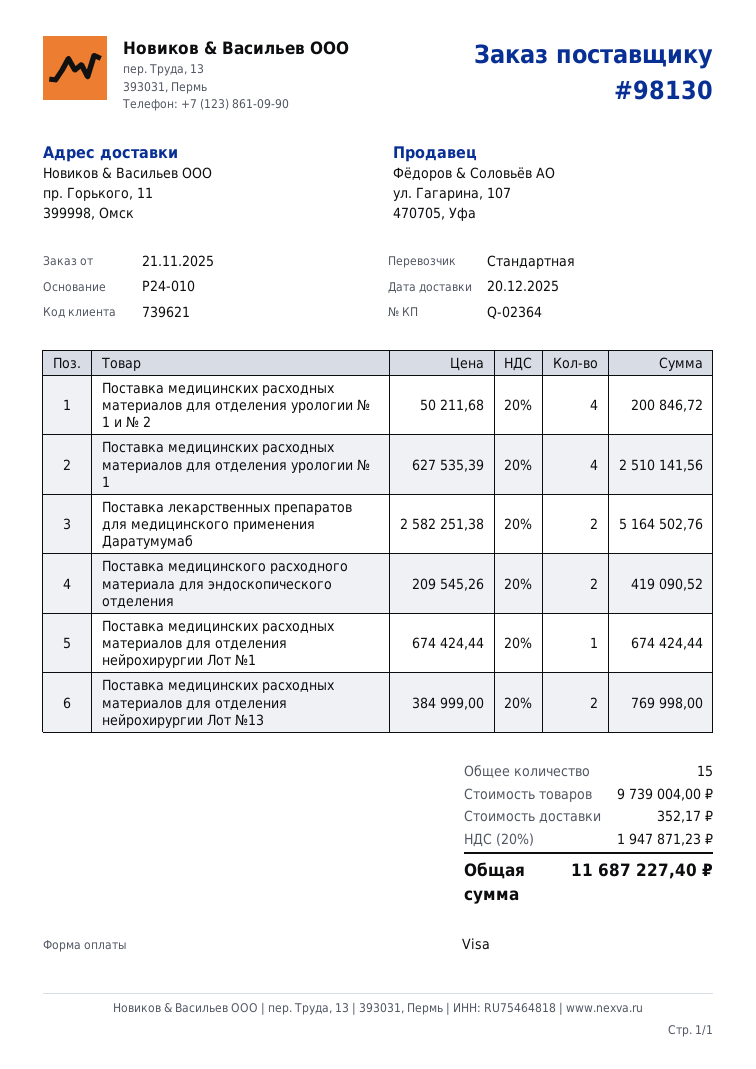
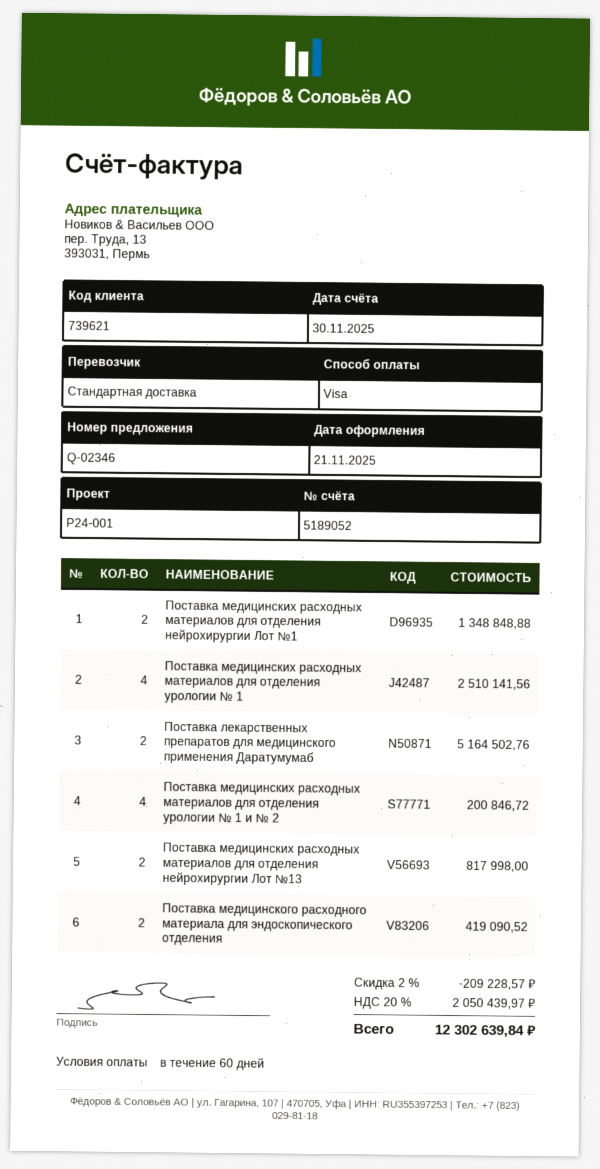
quote number: Q-02364 -> Q-02346
reference: P24-010 -> P24-001
Поставка медицинских расходных материалов для отделения нейрохирургии Лот №1: 1 for 674424.44 -> 2 for 1348848.88
Поставка медицинских расходных материалов для отделения нейрохирургии Лот №13: 2 for 769998.00 -> 2 for 817998.00
discount: none -> 2% = 209228.57
shipping: 352.17 -> none
tax: 20% = 1947871.23 -> 20% = 2050439.97
total: 11687227.40 -> 12302639.84

